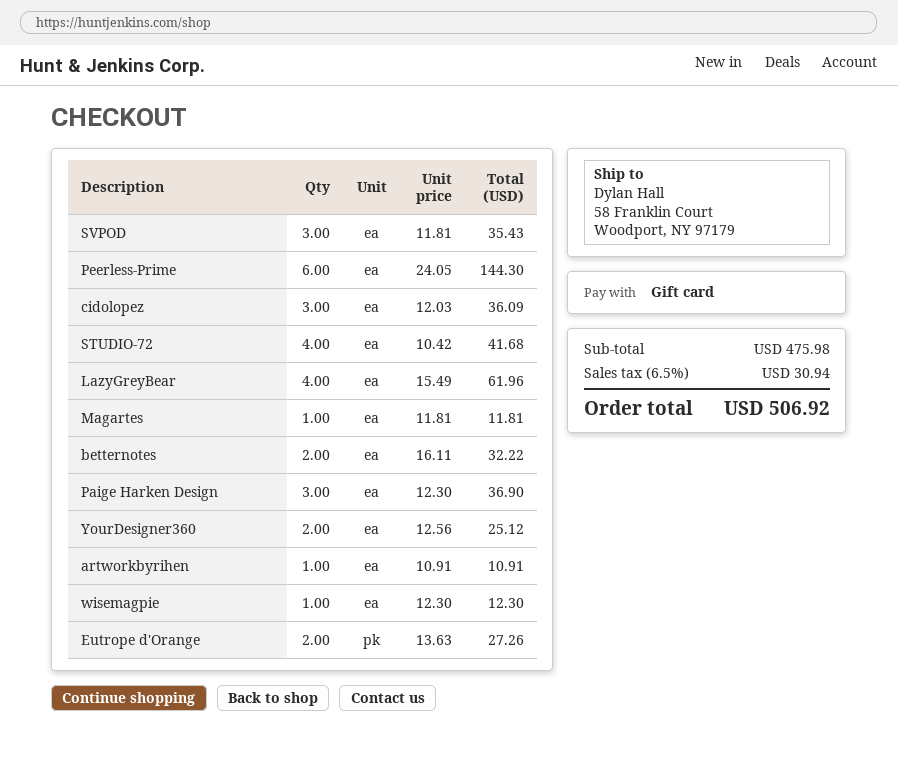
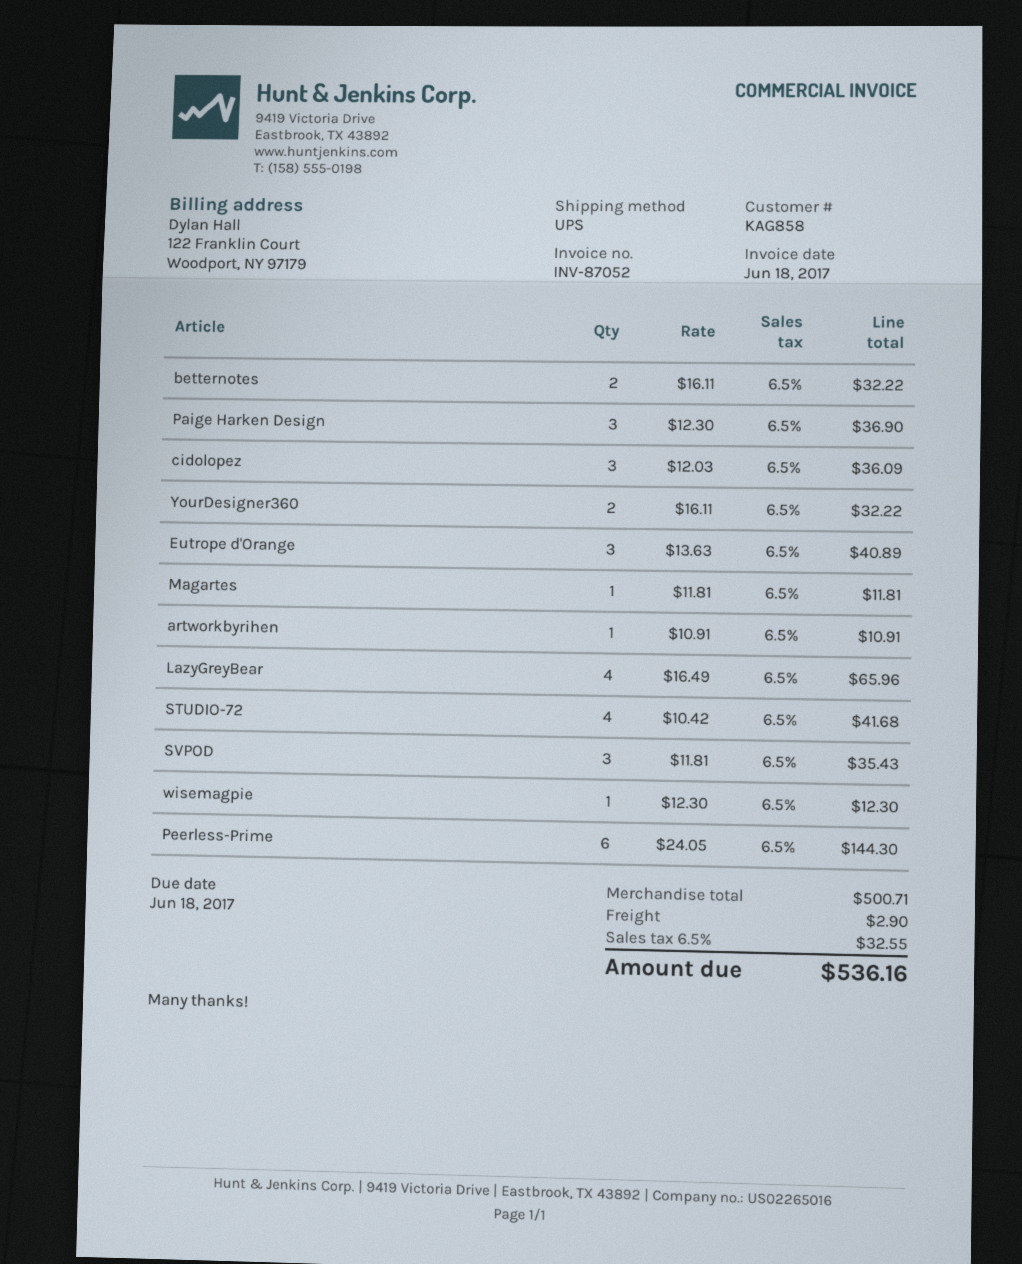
LazyGreyBear: 4 x 15.49 = 61.96 -> 4 x 16.49 = 65.96
YourDesigner360: 2 x 12.56 = 25.12 -> 2 x 16.11 = 32.22
Eutrope d'Orange: 2 x 13.63 = 27.26 -> 3 x 13.63 = 40.89
subtotal: 475.98 -> 500.71
shipping: none -> 2.90
tax: 6.5% = 30.94 -> 6.5% = 32.55
total: 506.92 -> 536.16

